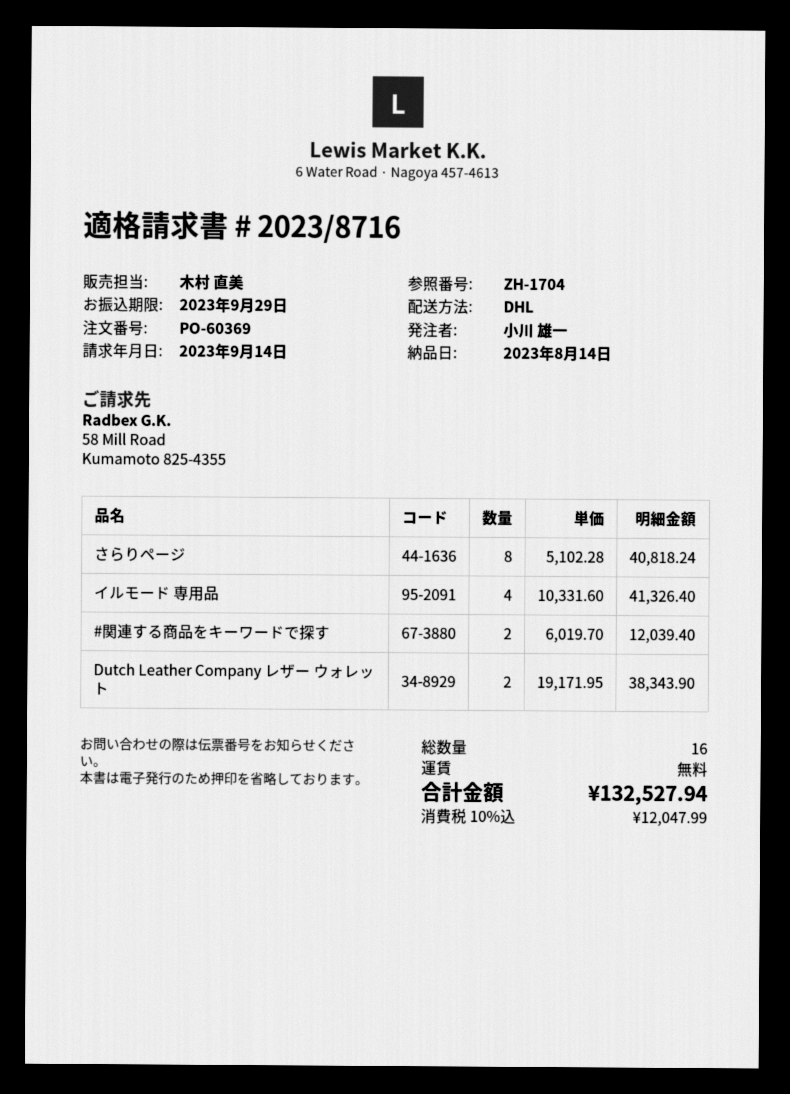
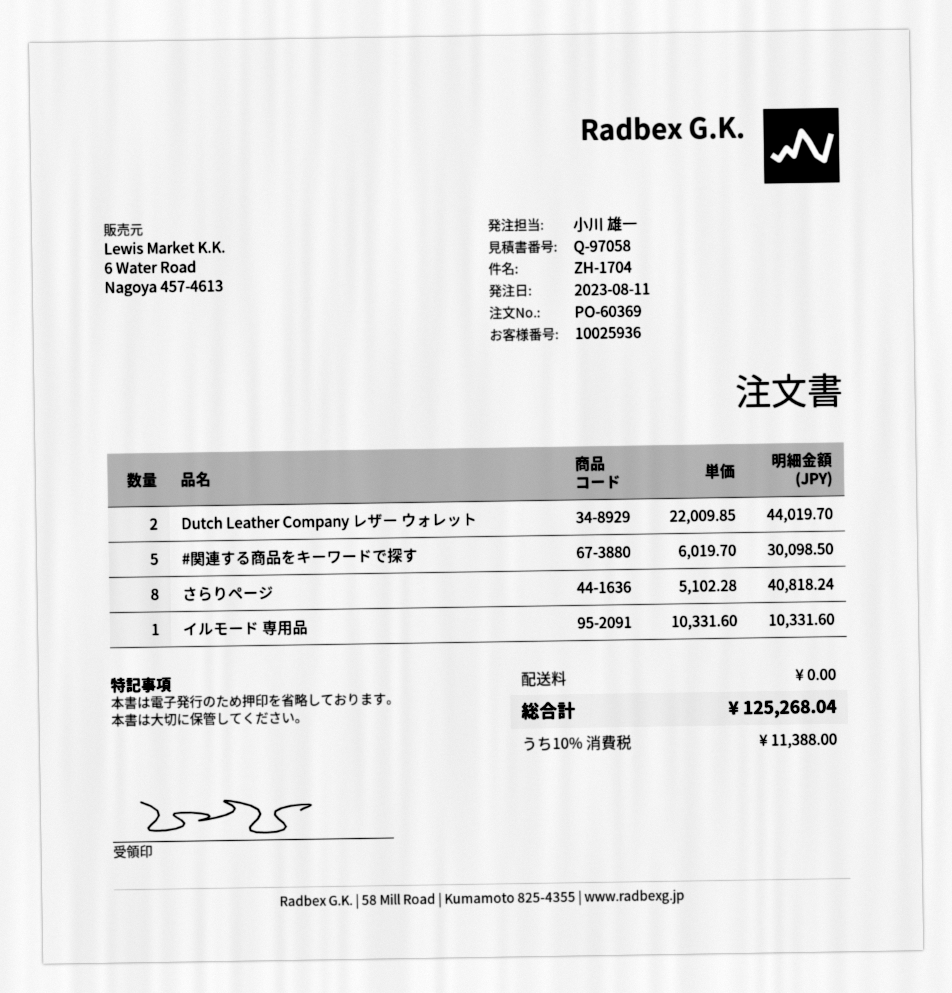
イルモード 専用品: 4 x 10331.60 = 41326.40 -> 1 x 10331.60 = 10331.60
#関連する商品をキーワードで探す: 2 x 6019.70 = 12039.40 -> 5 x 6019.70 = 30098.50
Dutch Leather Company レザー ウォレット: 2 x 19171.95 = 38343.90 -> 2 x 22009.85 = 44019.70
tax: 10% = 12047.99 -> 10% = 11388.00
total: 132527.94 -> 125268.04

